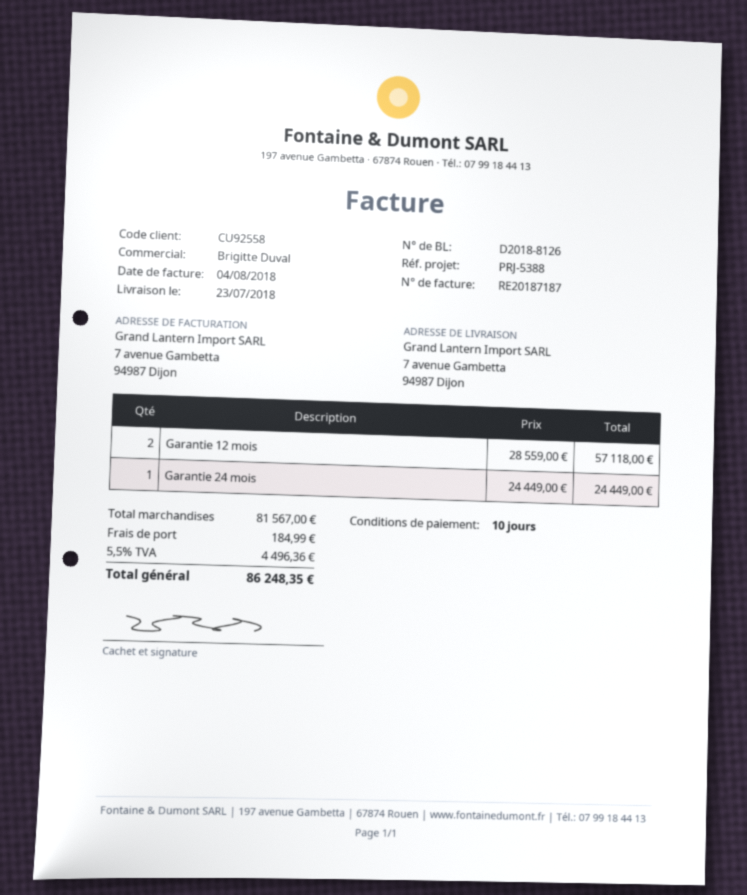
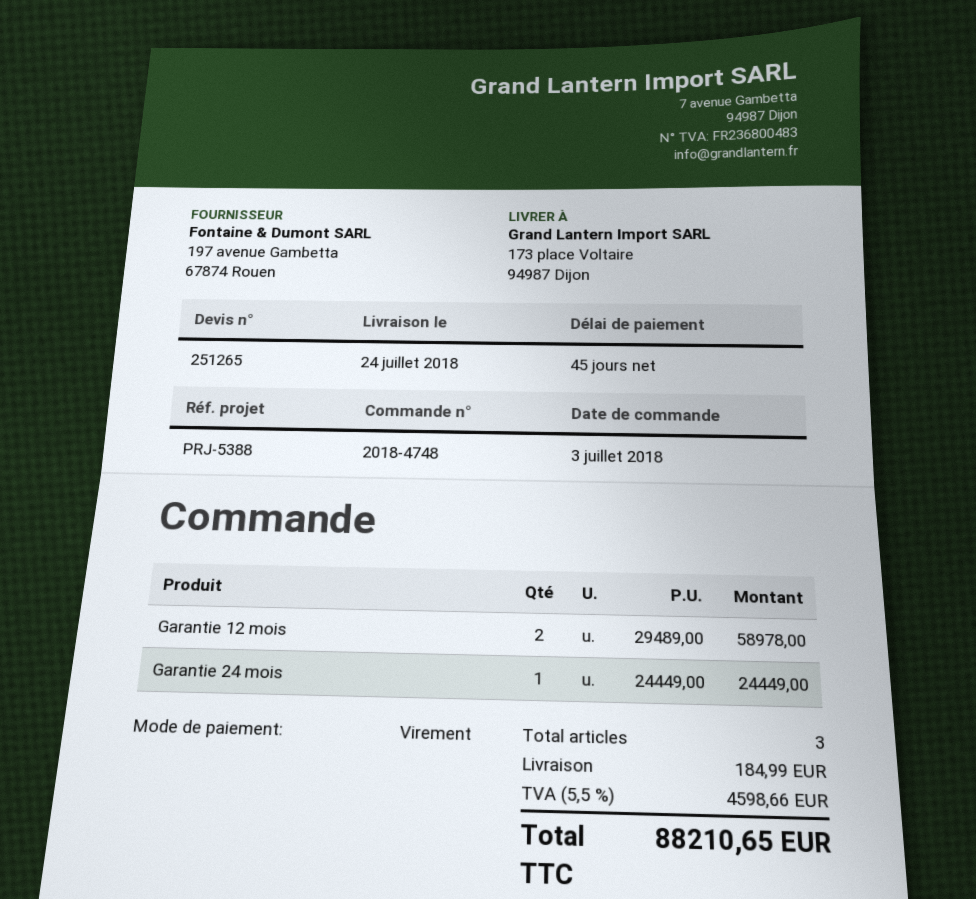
delivery date: 2018-07-23 -> 2018-07-24
payment terms: 10 days -> 45 days
ship to: 7 avenue Gambetta, 94987 Dijon -> 173 place Voltaire, 94987 Dijon
Garantie 12 mois: 2 x 28559.00 = 57118.00 -> 2 x 29489.00 = 58978.00
tax: 5.5% = 4496.36 -> 5.5% = 4598.66
total: 86248.35 -> 88210.65

